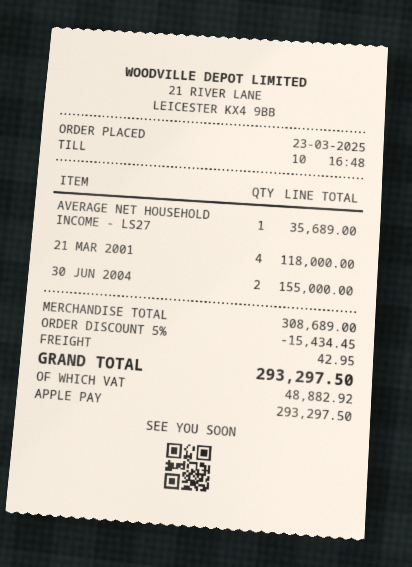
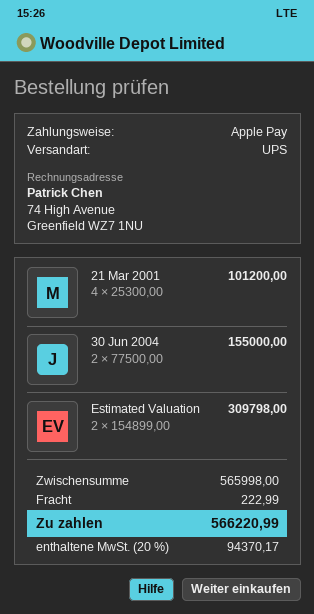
AVERAGE NET HOUSEHOLD INCOME - LS27: 1 for 35689.00 -> none
21 MAR 2001: 4 for 118000.00 -> 4 for 101200.00
Estimated Valuation: none -> 2 for 309798.00
subtotal: 308689.00 -> 565998.00
discount: 5% = 15434.45 -> none
shipping: 42.95 -> 222.99
tax: 48882.92 -> 94370.17
total: 293297.50 -> 566220.99

